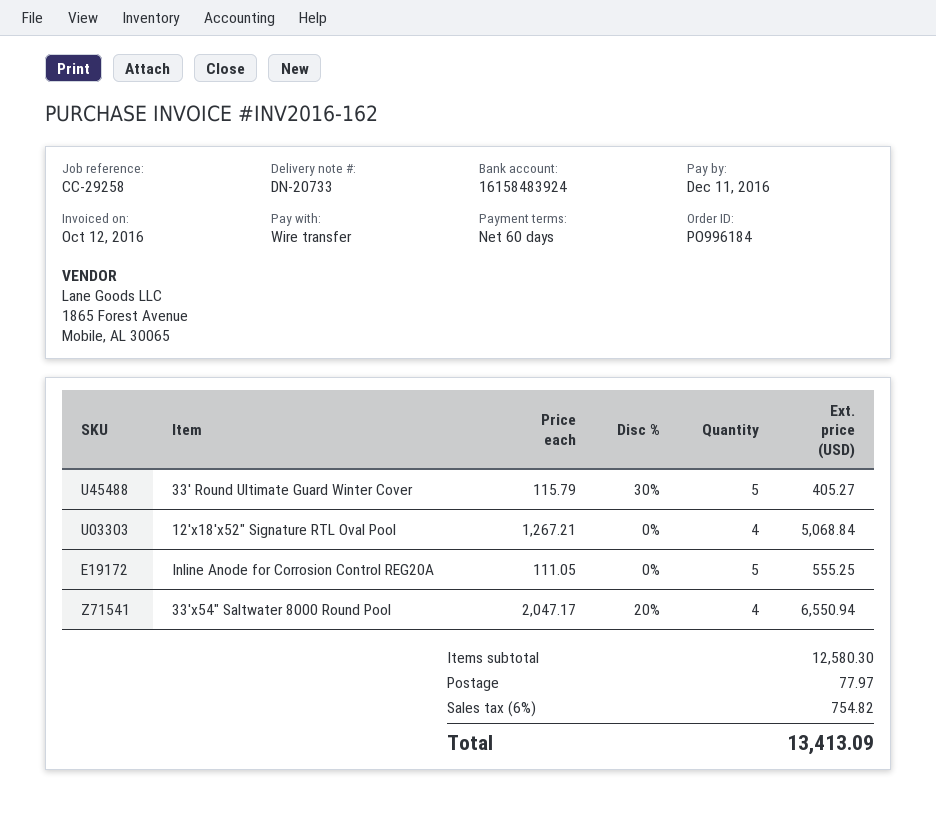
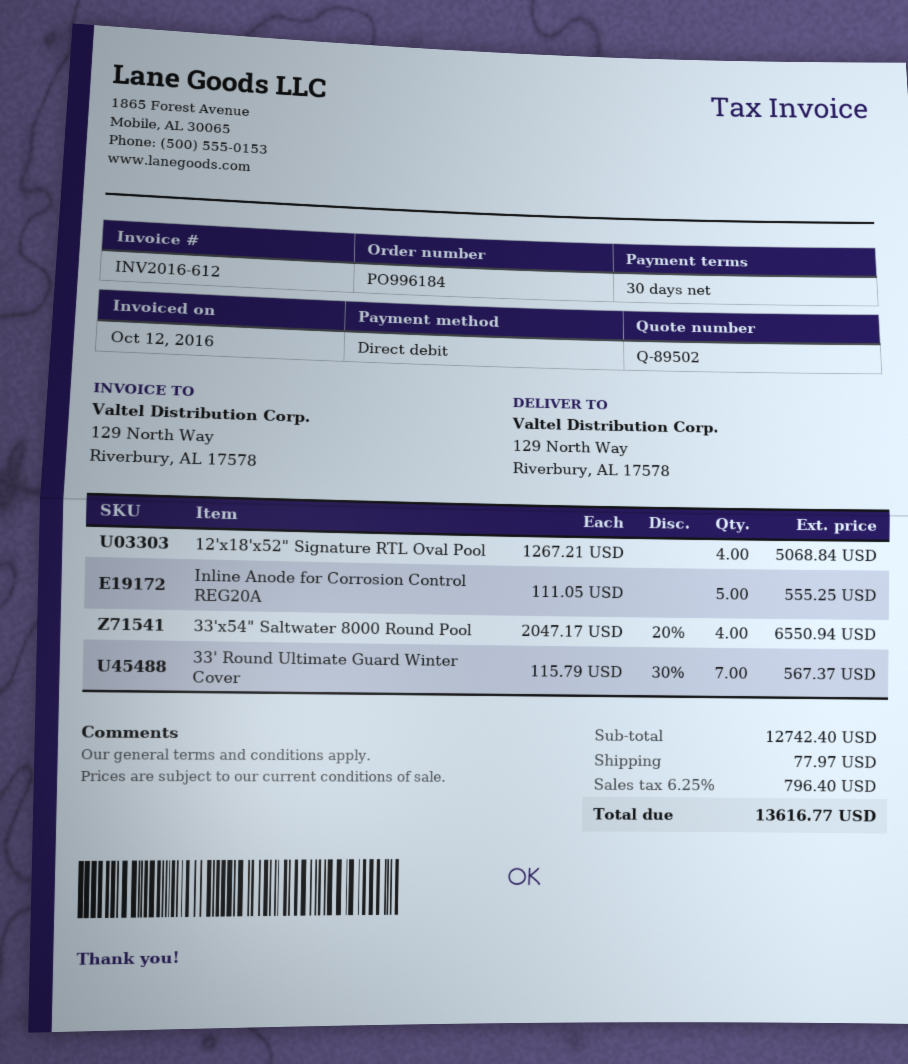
invoice number: INV2016-162 -> INV2016-612
payment terms: 60 days -> 30 days
payment method: bank transfer -> direct debit
33' Round Ultimate Guard Winter Cover: 5 x 115.79 - 30% = 405.27 -> 7 x 115.79 - 30% = 567.37
subtotal: 12580.30 -> 12742.40
tax: 6% = 754.82 -> 6.25% = 796.40
total: 13413.09 -> 13616.77

